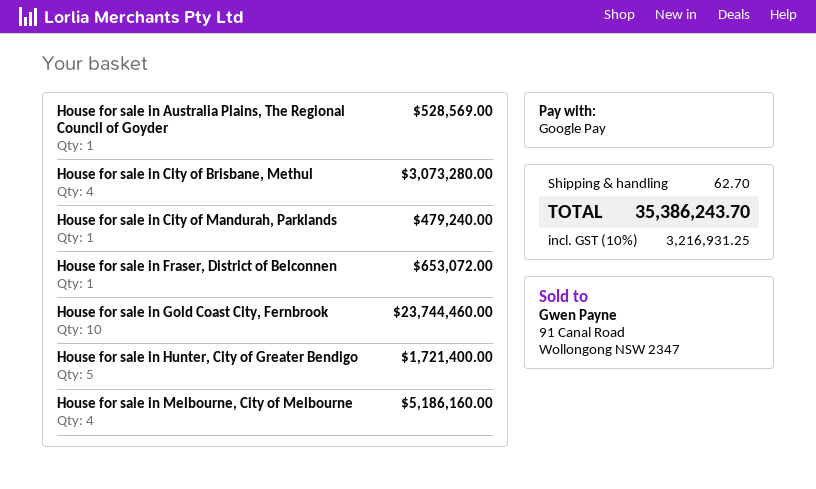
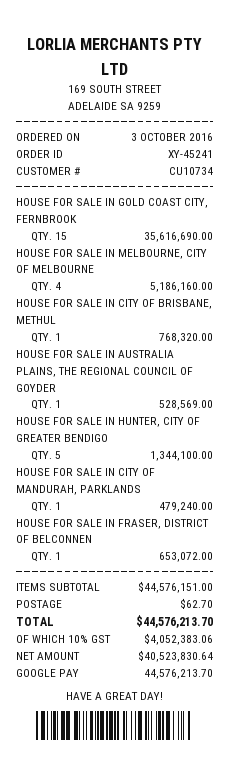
House for sale in City of Brisbane, Methul: 4 for 3073280.00 -> 1 for 768320.00
House for sale in Gold Coast City, Fernbrook: 10 for 23744460.00 -> 15 for 35616690.00
House for sale in Hunter, City of Greater Bendigo: 5 for 1721400.00 -> 5 for 1344100.00
tax: 10% = 3216931.25 -> 10% = 4052383.06
total: 35386243.70 -> 44576213.70

